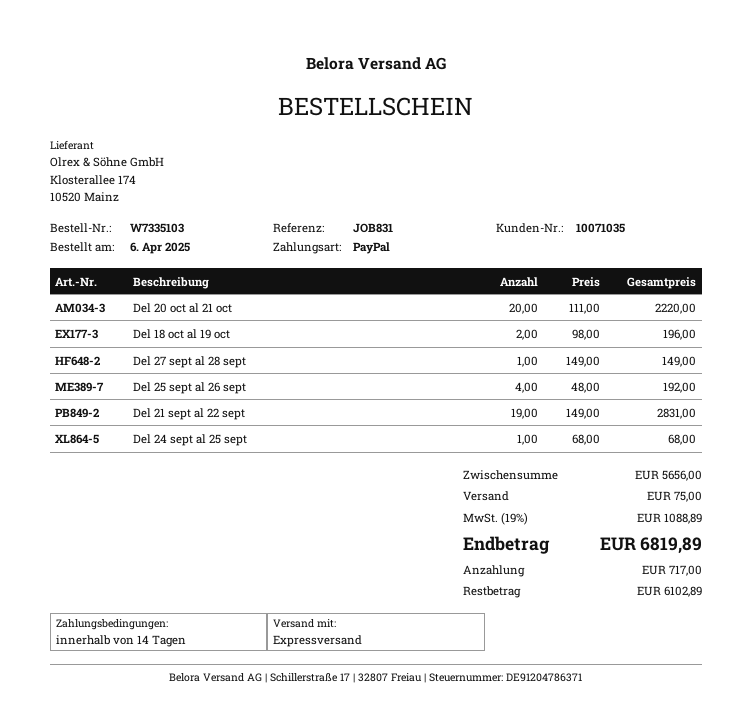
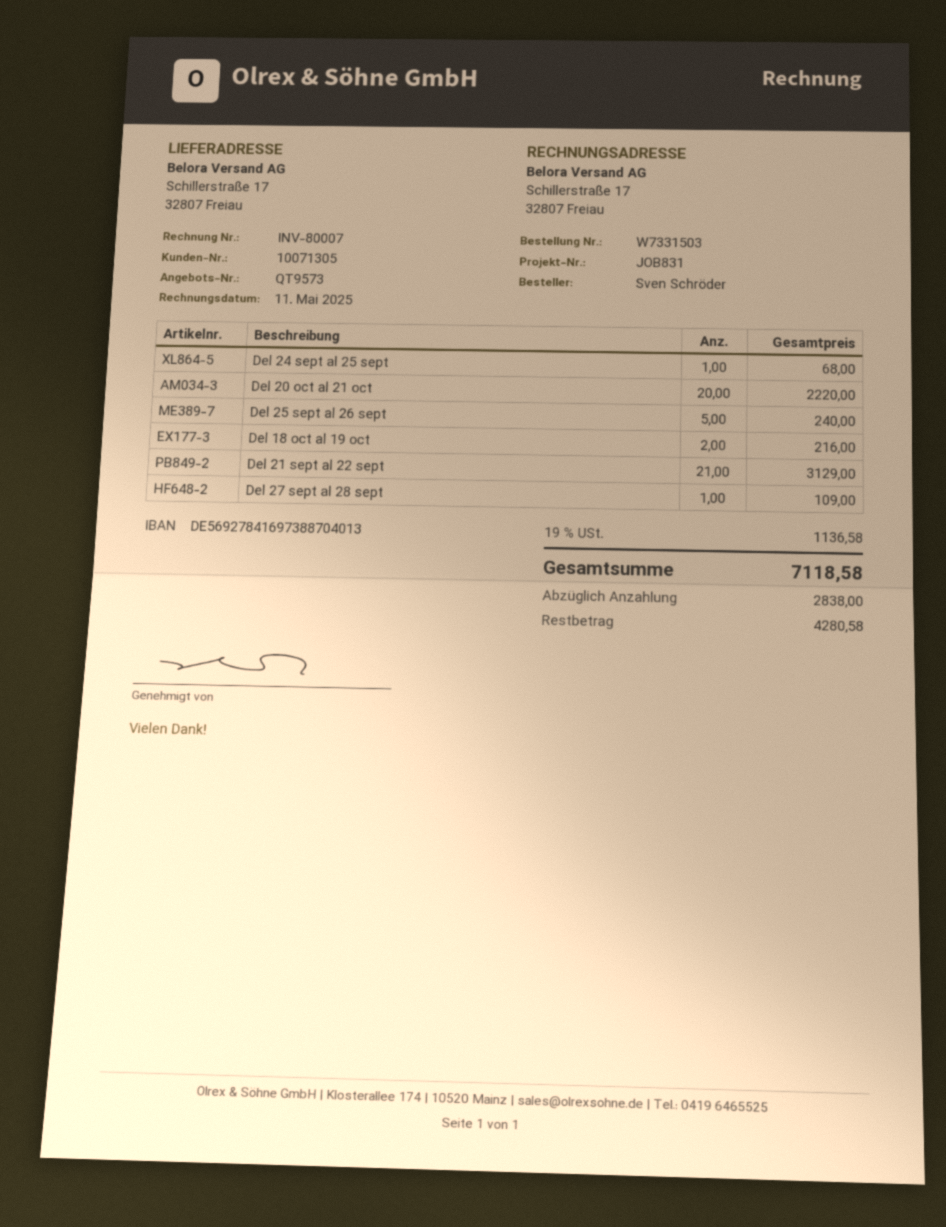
order number: W7335103 -> W7331503
customer number: 10071035 -> 10071305
Del 18 oct al 19 oct: 2 for 196.00 -> 2 for 216.00
Del 27 sept al 28 sept: 1 for 149.00 -> 1 for 109.00
Del 25 sept al 26 sept: 4 for 192.00 -> 5 for 240.00
Del 21 sept al 22 sept: 19 for 2831.00 -> 21 for 3129.00
shipping: 75.00 -> none
tax: 19% = 1088.89 -> 19% = 1136.58
total: 6819.89 -> 7118.58
deposit: 717.00 -> 2838.00
balance: 6102.89 -> 4280.58

